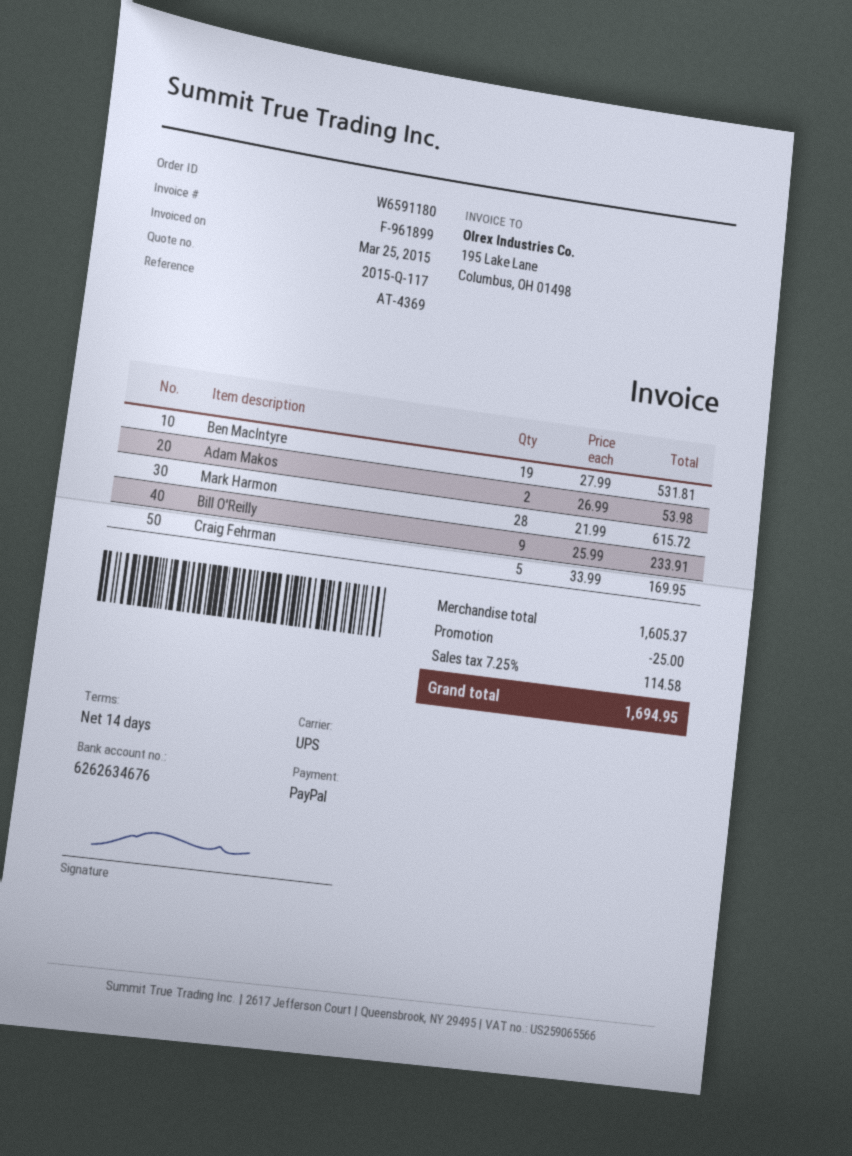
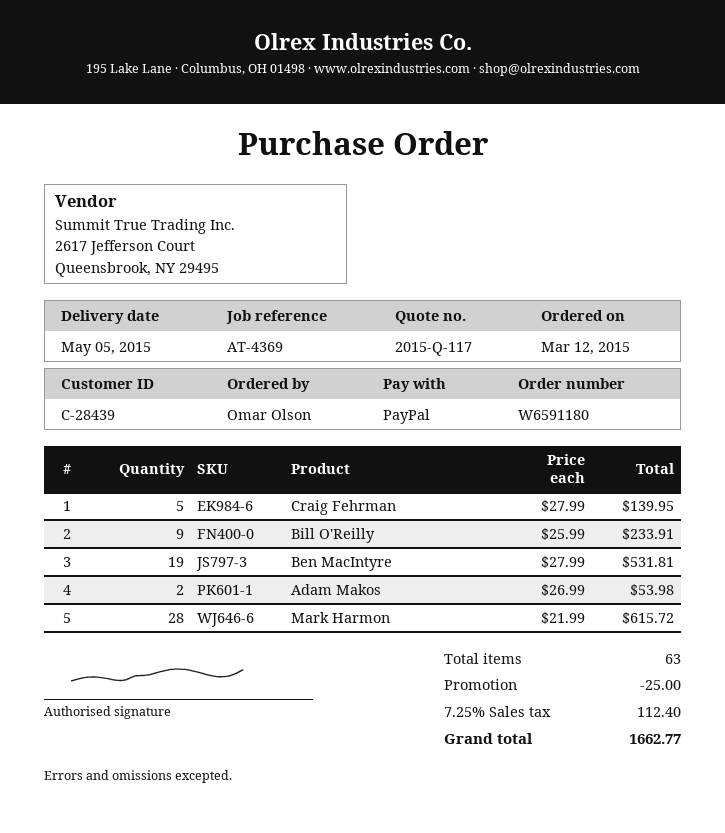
Craig Fehrman: 5 x 33.99 = 169.95 -> 5 x 27.99 = 139.95
tax: 7.25% = 114.58 -> 7.25% = 112.40
total: 1694.95 -> 1662.77

